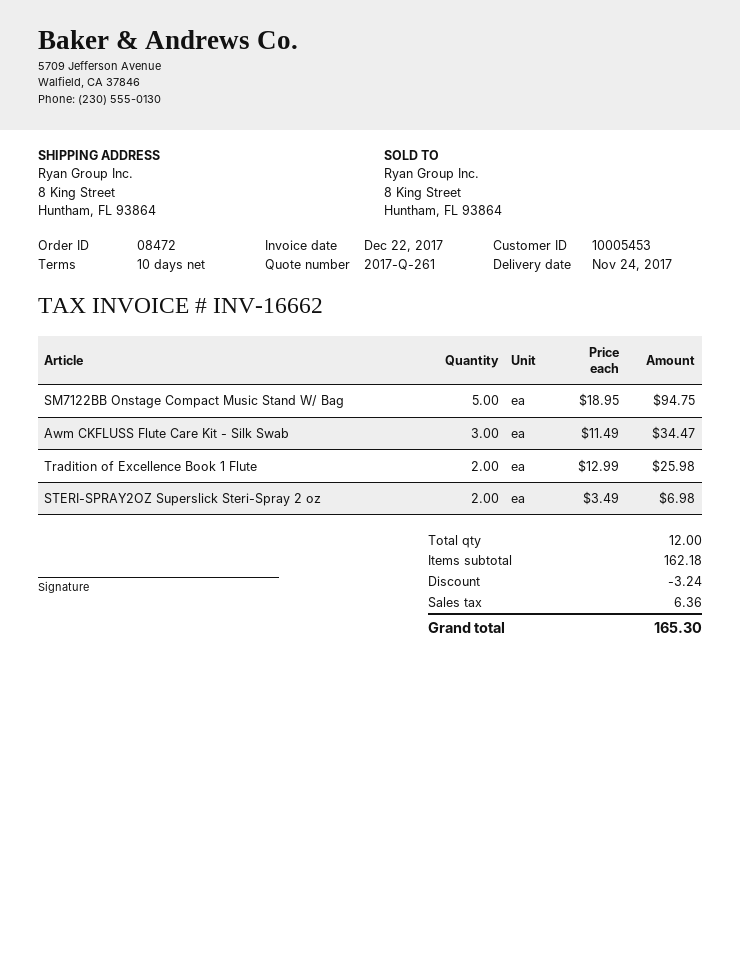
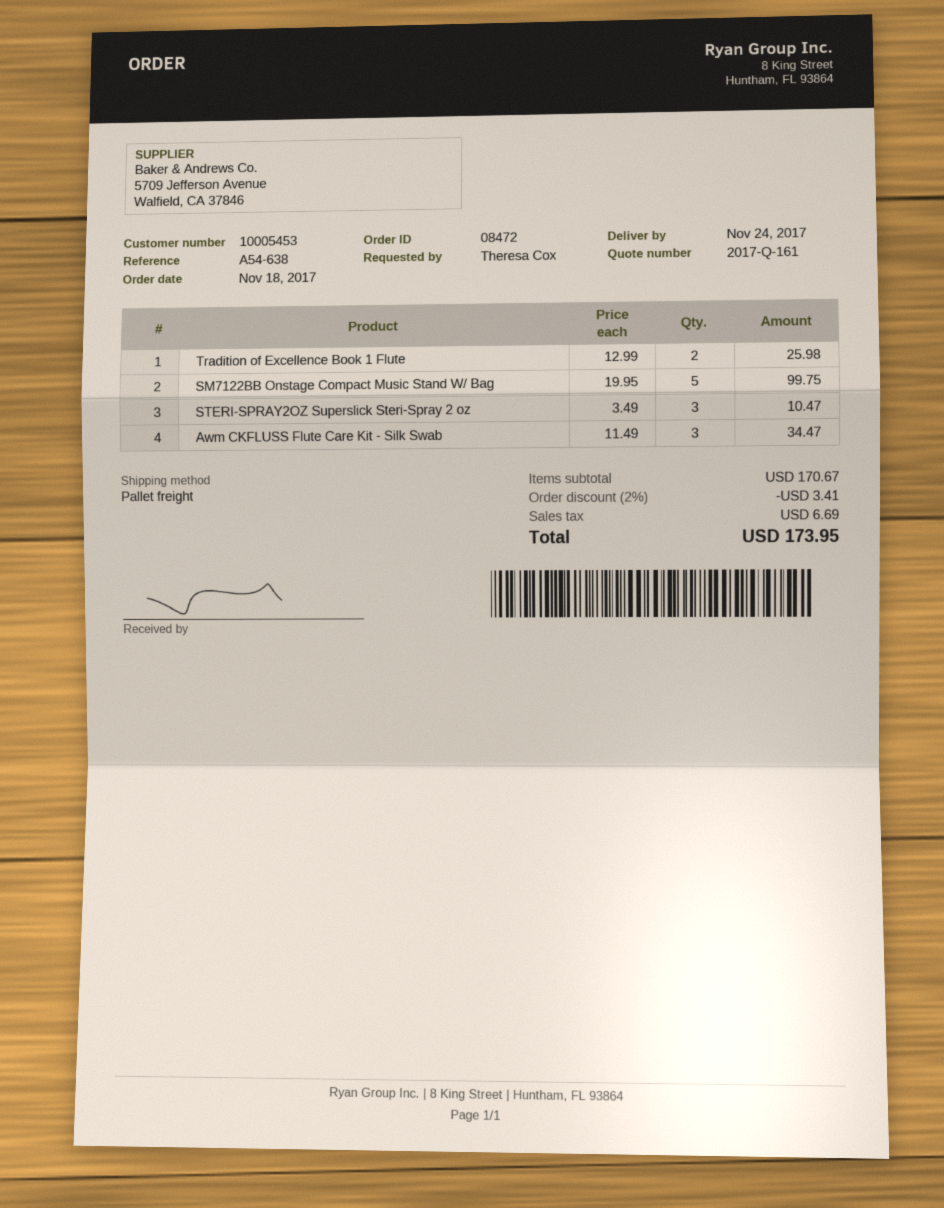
quote number: 2017-Q-261 -> 2017-Q-161
SM7122BB Onstage Compact Music Stand W/ Bag: 5 x 18.95 = 94.75 -> 5 x 19.95 = 99.75
STERI-SPRAY2OZ Superslick Steri-Spray 2 oz: 2 x 3.49 = 6.98 -> 3 x 3.49 = 10.47
subtotal: 162.18 -> 170.67
discount: 3.24 -> 3.41
tax: 6.36 -> 6.69
total: 165.30 -> 173.95

